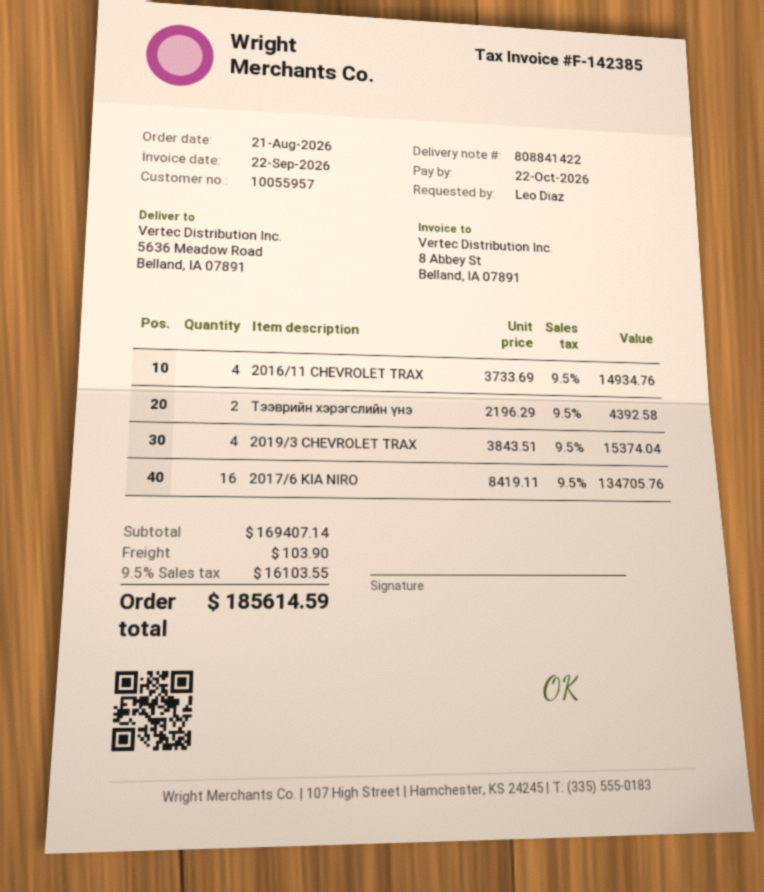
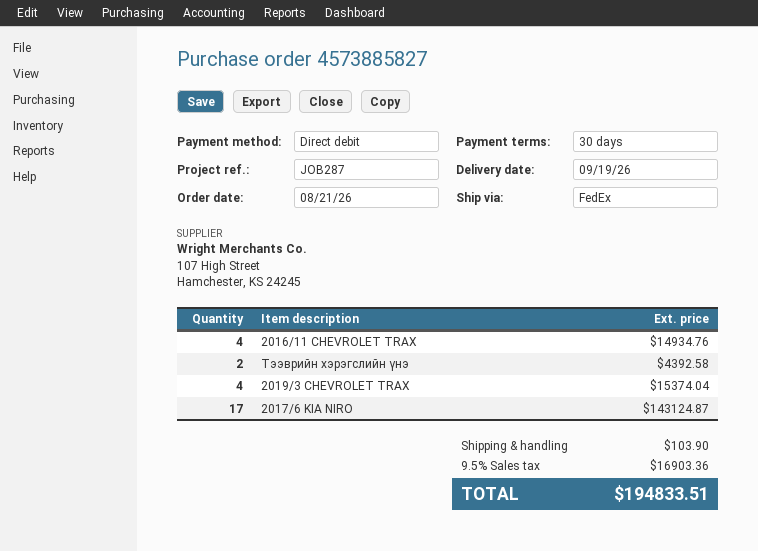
2017/6 KIA NIRO: 16 for 134705.76 -> 17 for 143124.87
tax: 9.5% = 16103.55 -> 9.5% = 16903.36
total: 185614.59 -> 194833.51

